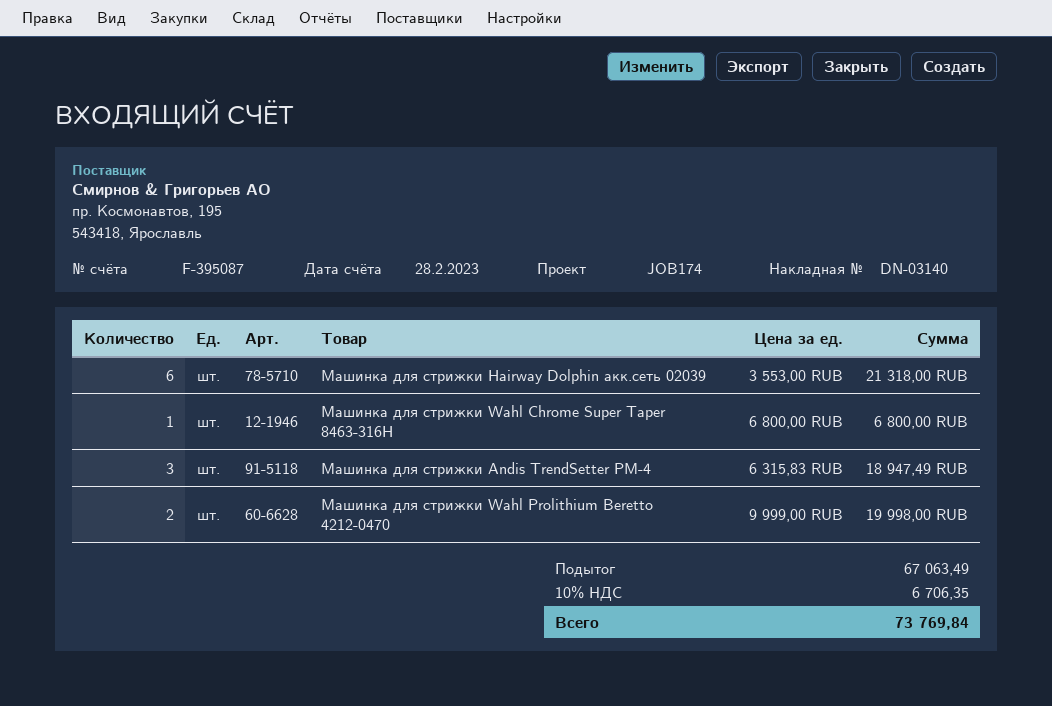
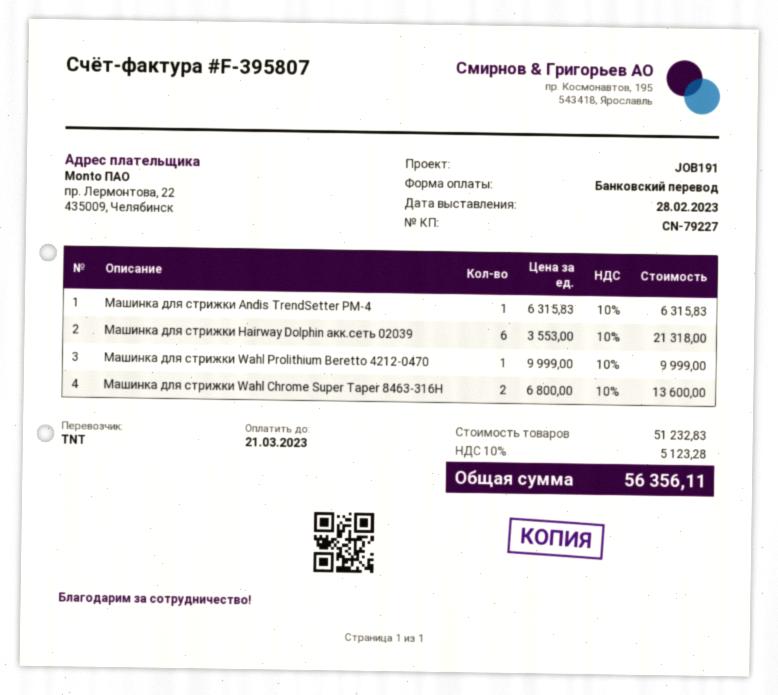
invoice number: F-395087 -> F-395807
reference: JOB174 -> JOB191
Машинка для стрижки Wahl Chrome Super Taper 8463-316H: 1 x 6800.00 = 6800.00 -> 2 x 6800.00 = 13600.00
Машинка для стрижки Andis TrendSetter PM-4: 3 x 6315.83 = 18947.49 -> 1 x 6315.83 = 6315.83
Машинка для стрижки Wahl Prolithium Beretto 4212-0470: 2 x 9999.00 = 19998.00 -> 1 x 9999.00 = 9999.00
subtotal: 67063.49 -> 51232.83
tax: 10% = 6706.35 -> 10% = 5123.28
total: 73769.84 -> 56356.11

